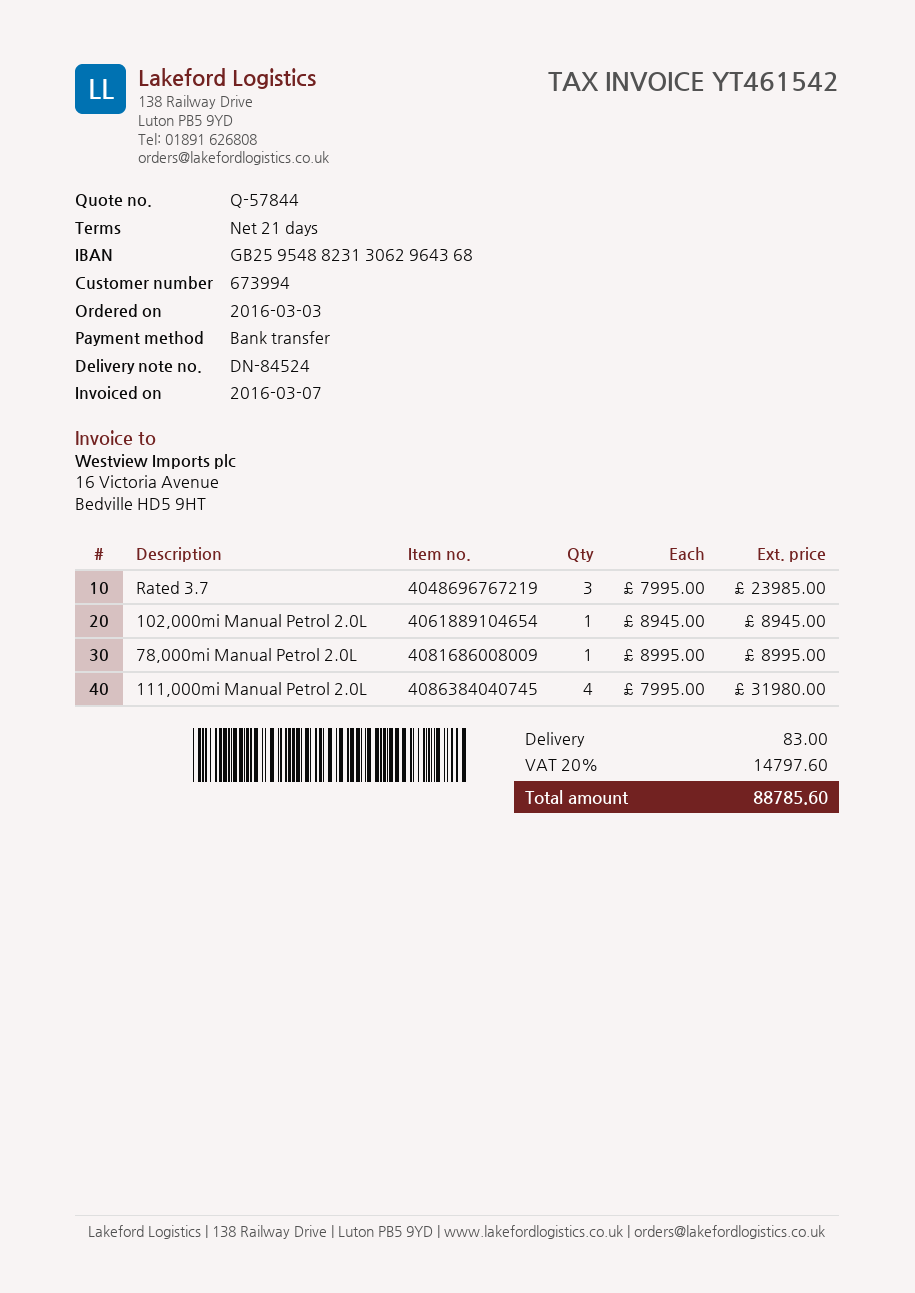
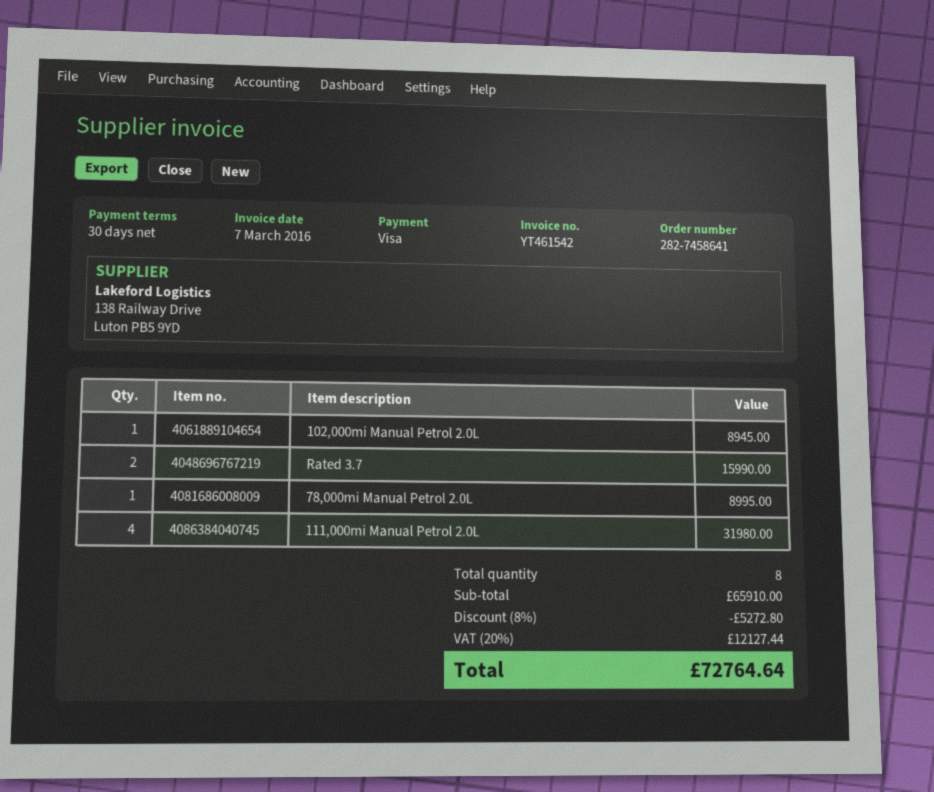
payment terms: 21 days -> 30 days
payment method: bank transfer -> Visa
Rated 3.7: 3 for 23985.00 -> 2 for 15990.00
discount: none -> 8% = 5272.80
shipping: 83.00 -> none
tax: 20% = 14797.60 -> 20% = 12127.44
total: 88785.60 -> 72764.64

